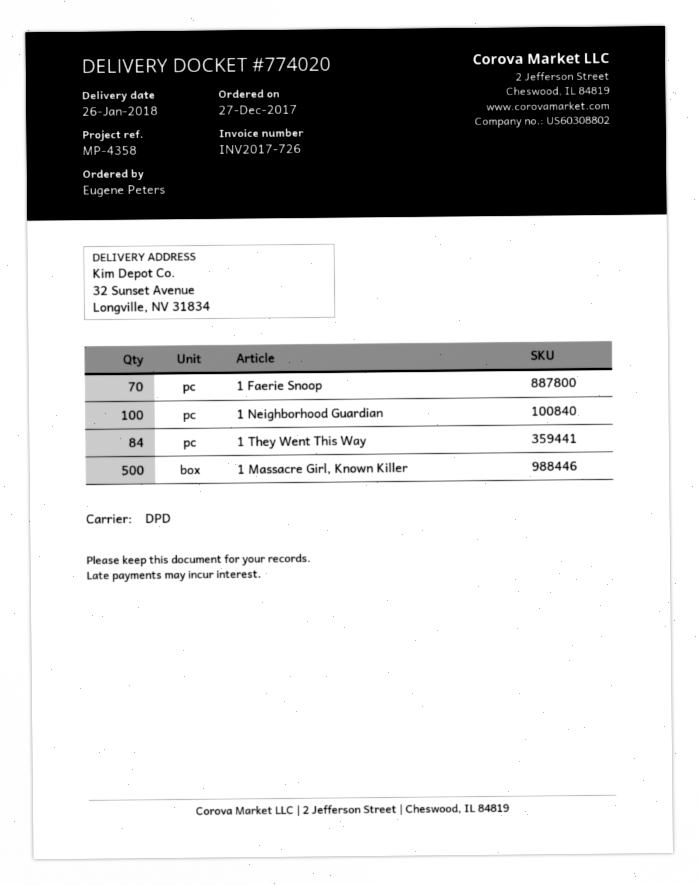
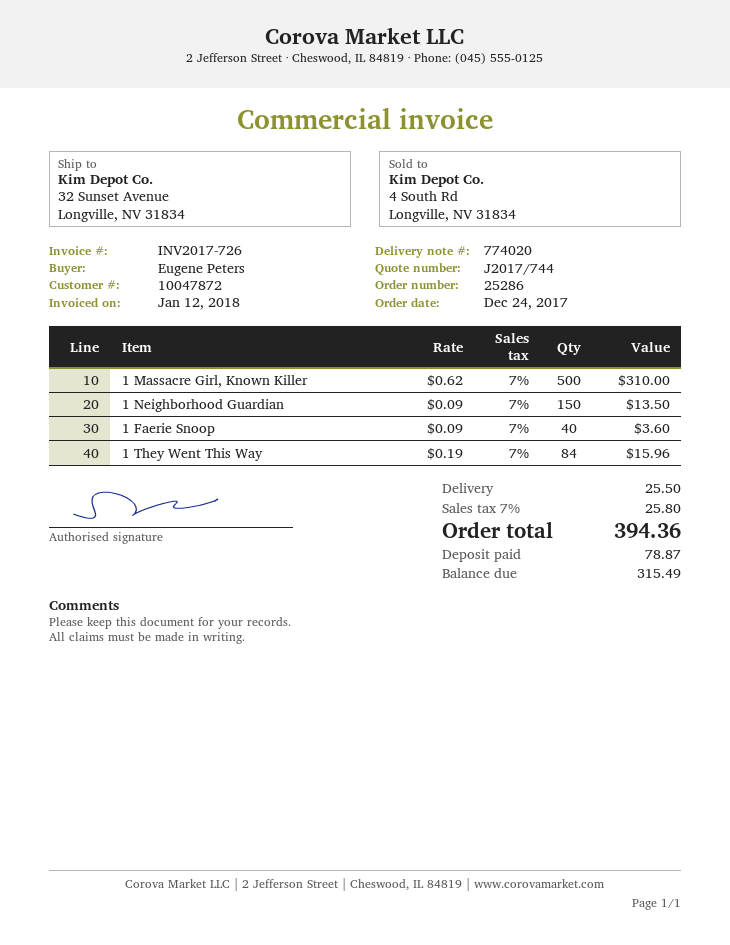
order date: 2017-12-27 -> 2017-12-24
1 Faerie Snoop: 70 -> 40
1 Neighborhood Guardian: 100 -> 150

